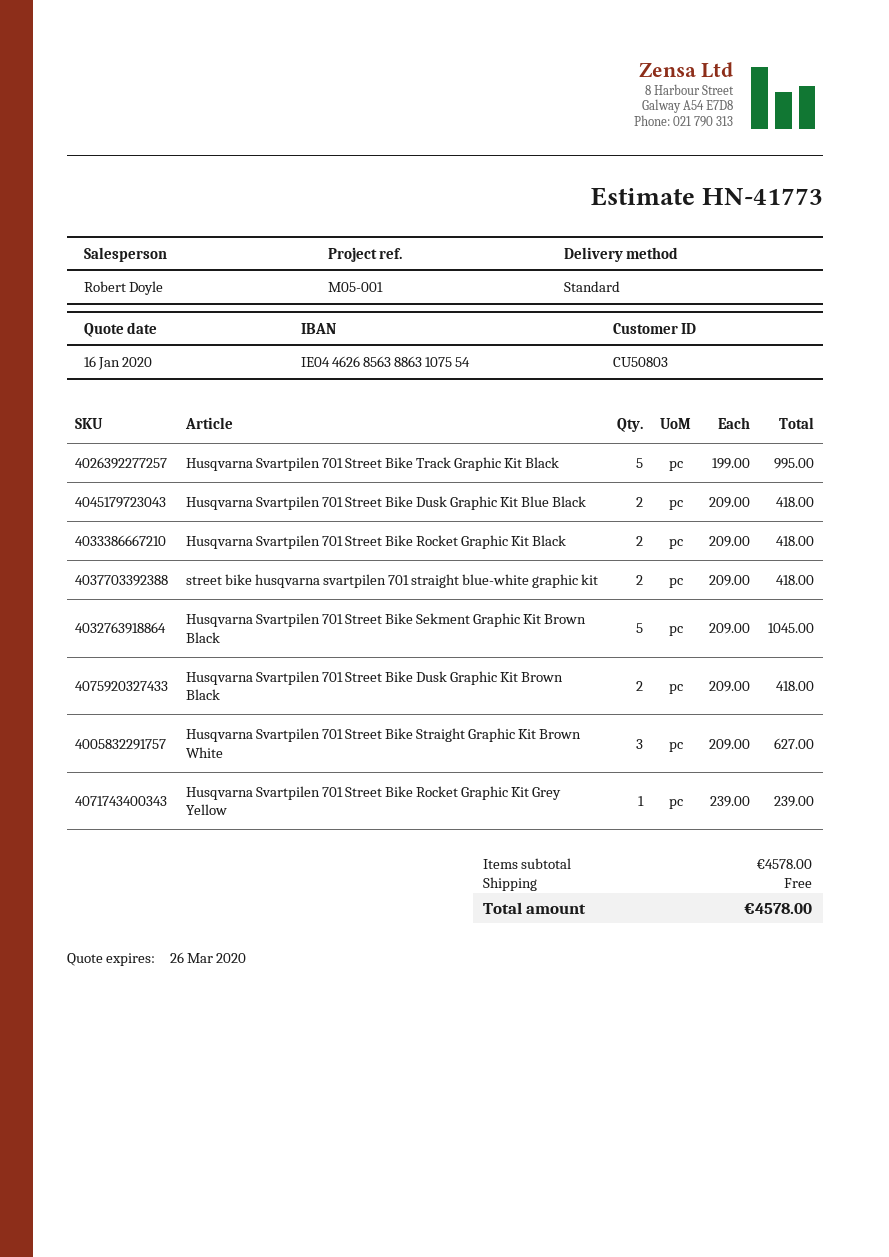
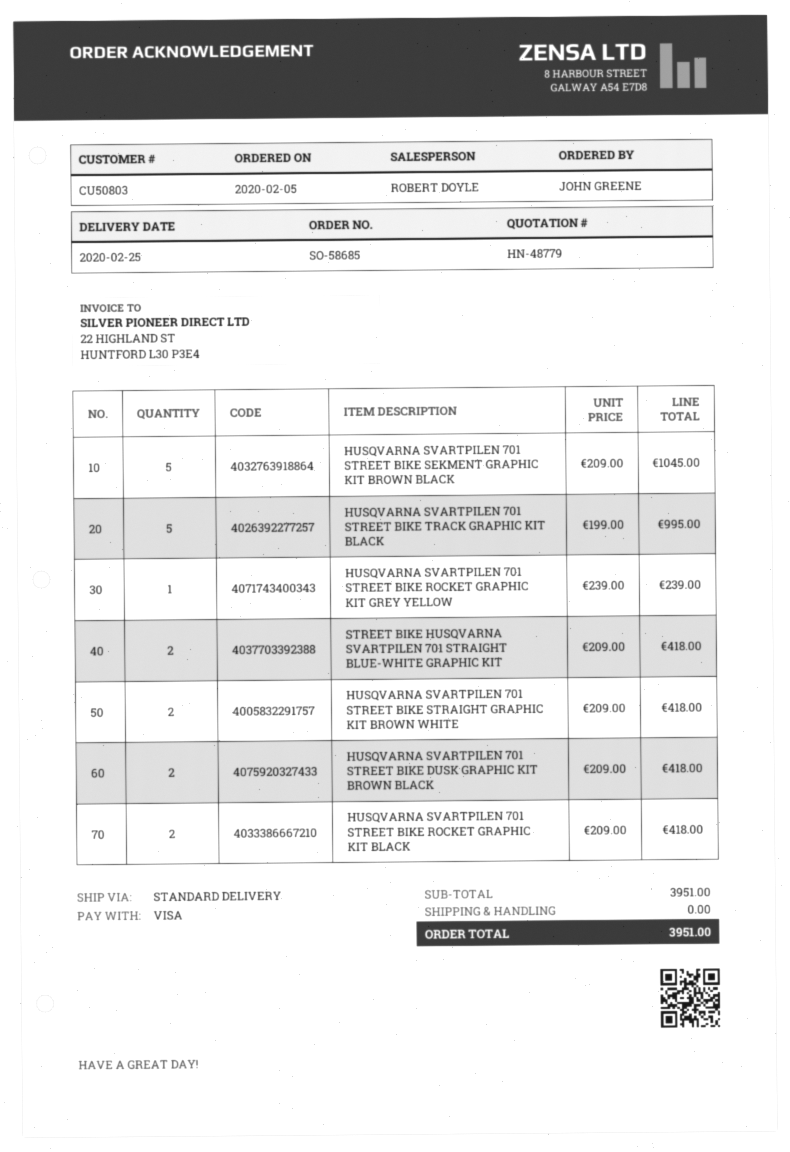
quote number: HN-41773 -> HN-48779
Husqvarna Svartpilen 701 Street Bike Dusk Graphic Kit Blue Black: 2 x 209.00 = 418.00 -> none
Husqvarna Svartpilen 701 Street Bike Straight Graphic Kit Brown White: 3 x 209.00 = 627.00 -> 2 x 209.00 = 418.00
subtotal: 4578.00 -> 3951.00
total: 4578.00 -> 3951.00

